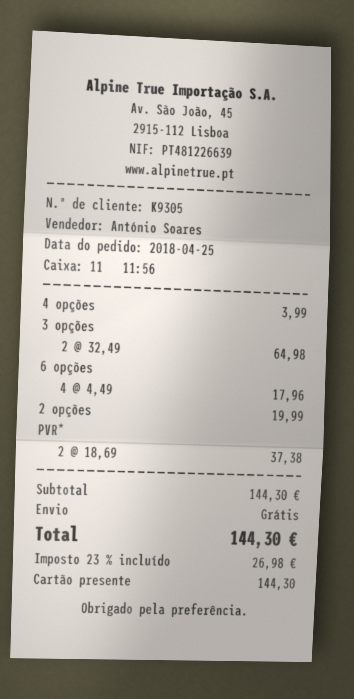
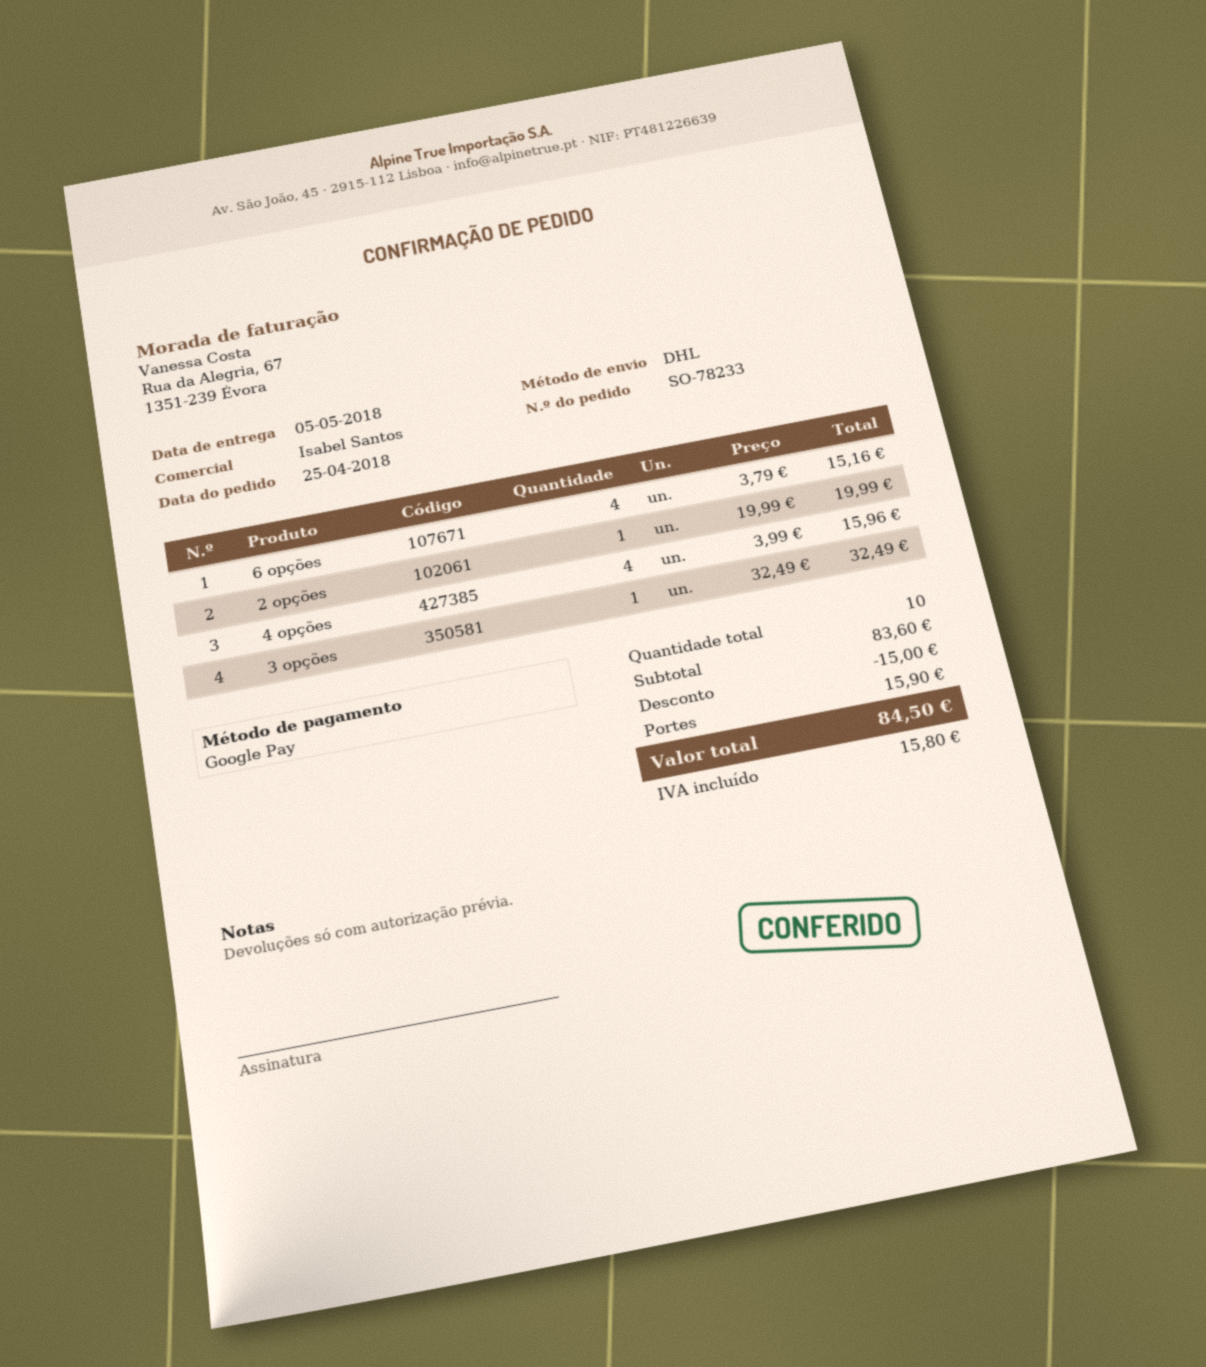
sales rep: António Soares -> Isabel Santos
payment method: gift card -> Google Pay
4 opções: 1 x 3.99 = 3.99 -> 4 x 3.99 = 15.96
3 opções: 2 x 32.49 = 64.98 -> 1 x 32.49 = 32.49
6 opções: 4 x 4.49 = 17.96 -> 4 x 3.79 = 15.16
PVR*: 2 x 18.69 = 37.38 -> none
subtotal: 144.30 -> 83.60
discount: none -> 15.00
shipping: 0.00 -> 15.90
tax: 26.98 -> 15.80
total: 144.30 -> 84.50

